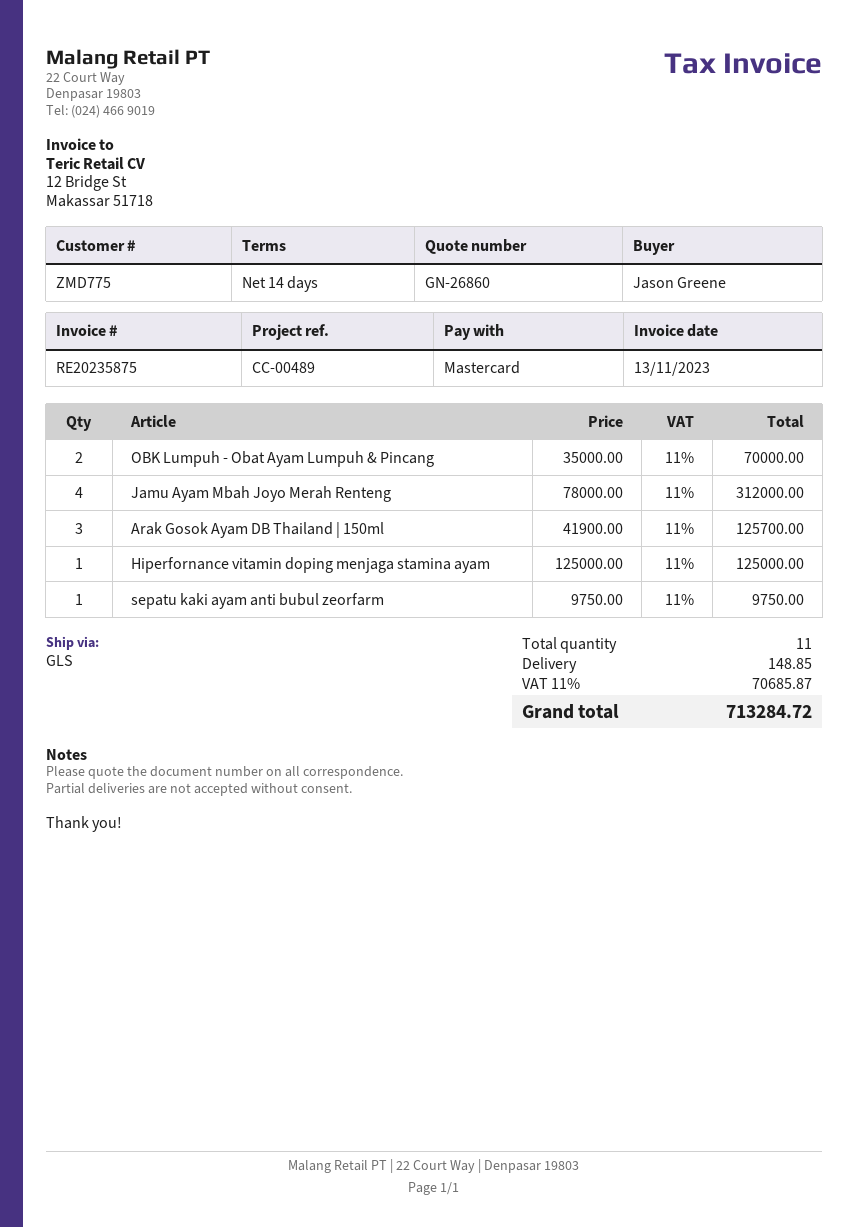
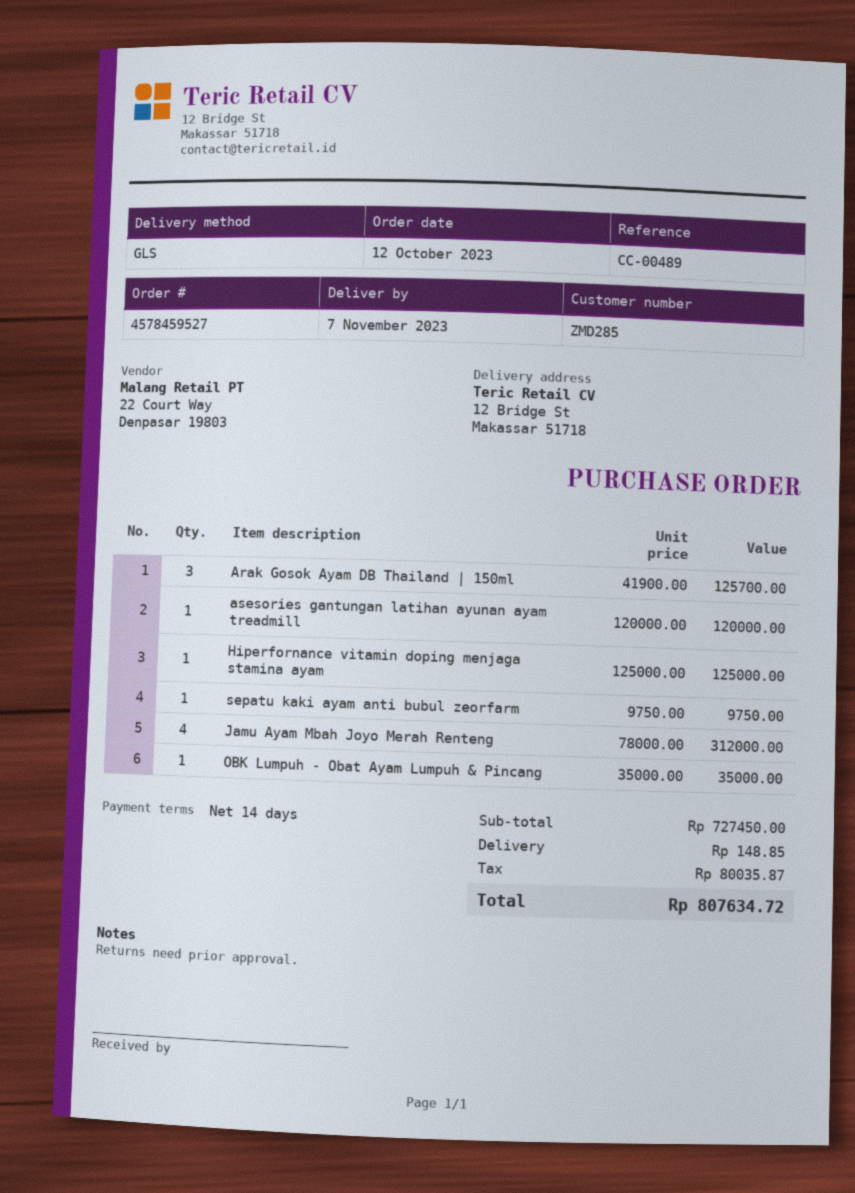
customer number: ZMD775 -> ZMD285
OBK Lumpuh - Obat Ayam Lumpuh & Pincang: 2 x 35000.00 = 70000.00 -> 1 x 35000.00 = 35000.00
asesories gantungan latihan ayunan ayam treadmill: none -> 1 x 120000.00 = 120000.00
tax: 70685.87 -> 80035.87
total: 713284.72 -> 807634.72

